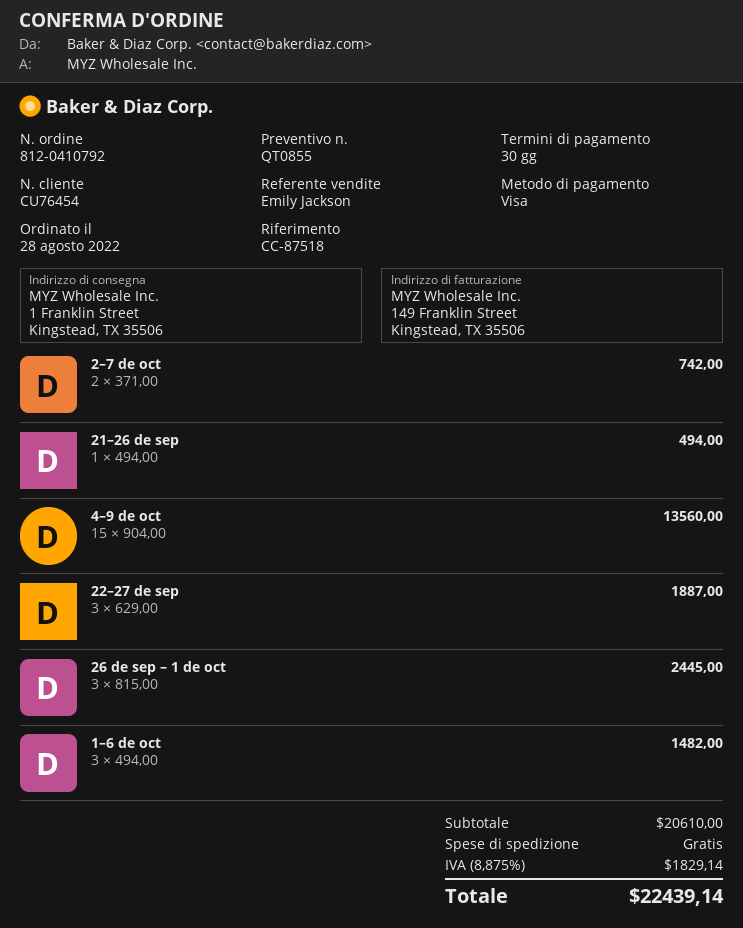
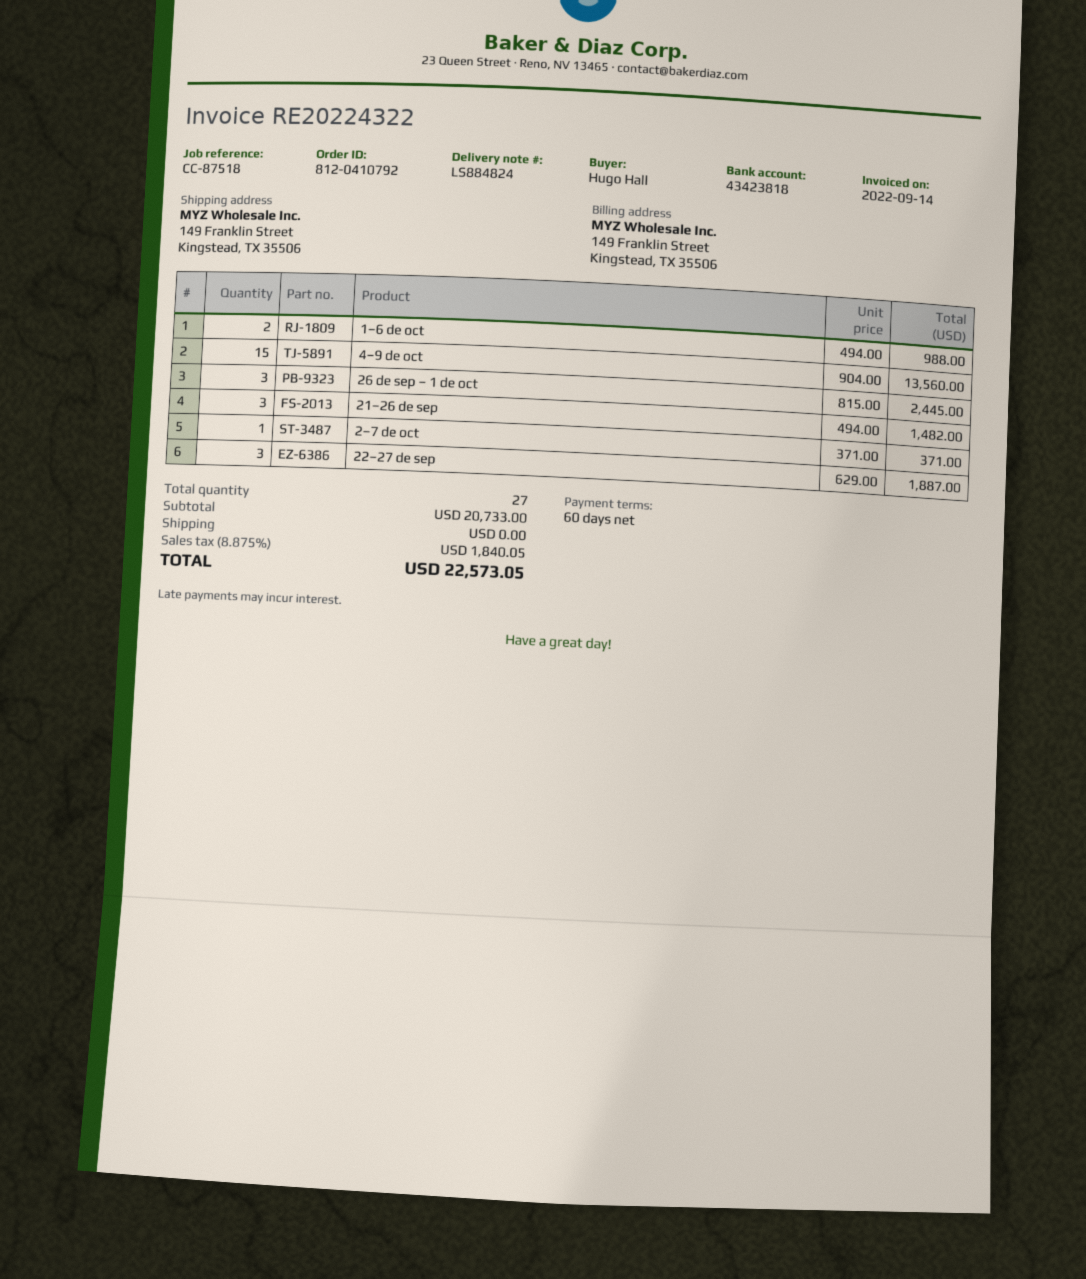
payment terms: 30 days -> 60 days
ship to: 1 Franklin Street, Kingstead, TX 35506 -> 149 Franklin Street, Kingstead, TX 35506
2–7 de oct: 2 x 371.00 = 742.00 -> 1 x 371.00 = 371.00
21–26 de sep: 1 x 494.00 = 494.00 -> 3 x 494.00 = 1482.00
1–6 de oct: 3 x 494.00 = 1482.00 -> 2 x 494.00 = 988.00
subtotal: 20610.00 -> 20733.00
tax: 8.875% = 1829.14 -> 8.875% = 1840.05
total: 22439.14 -> 22573.05

